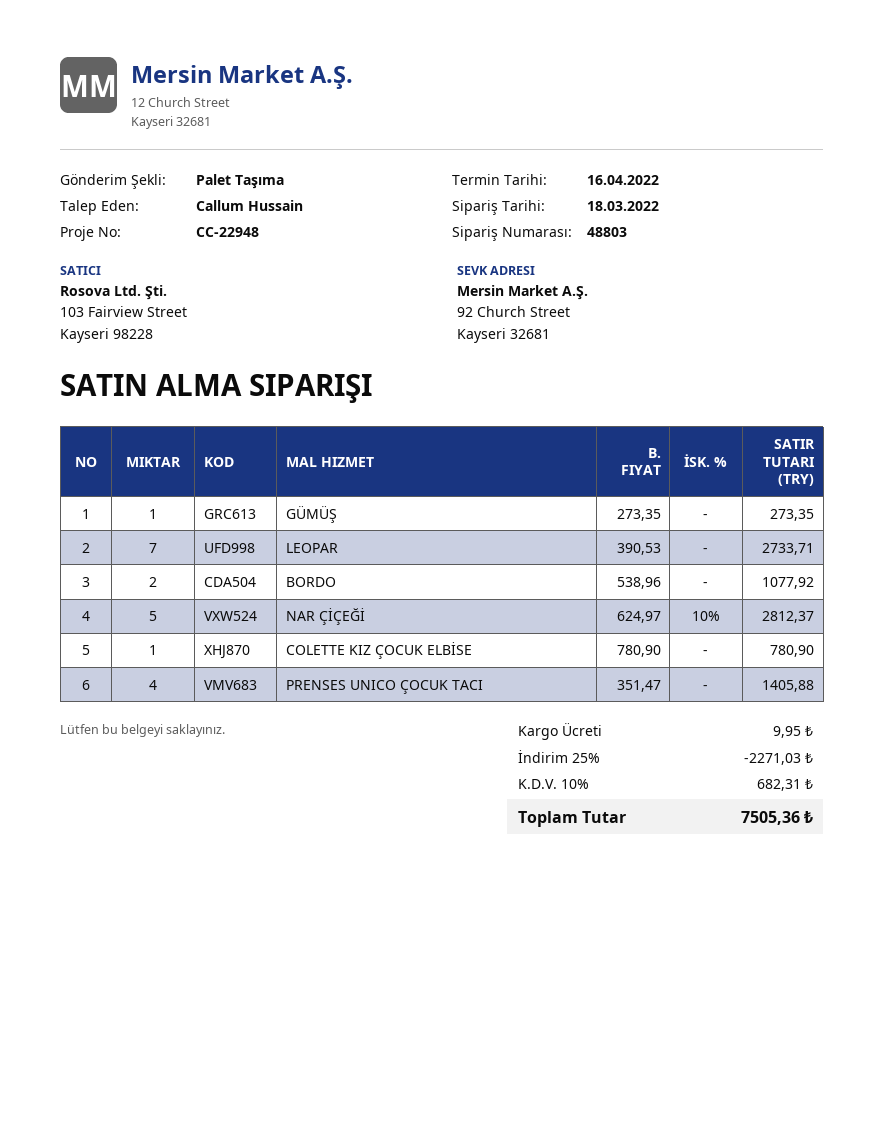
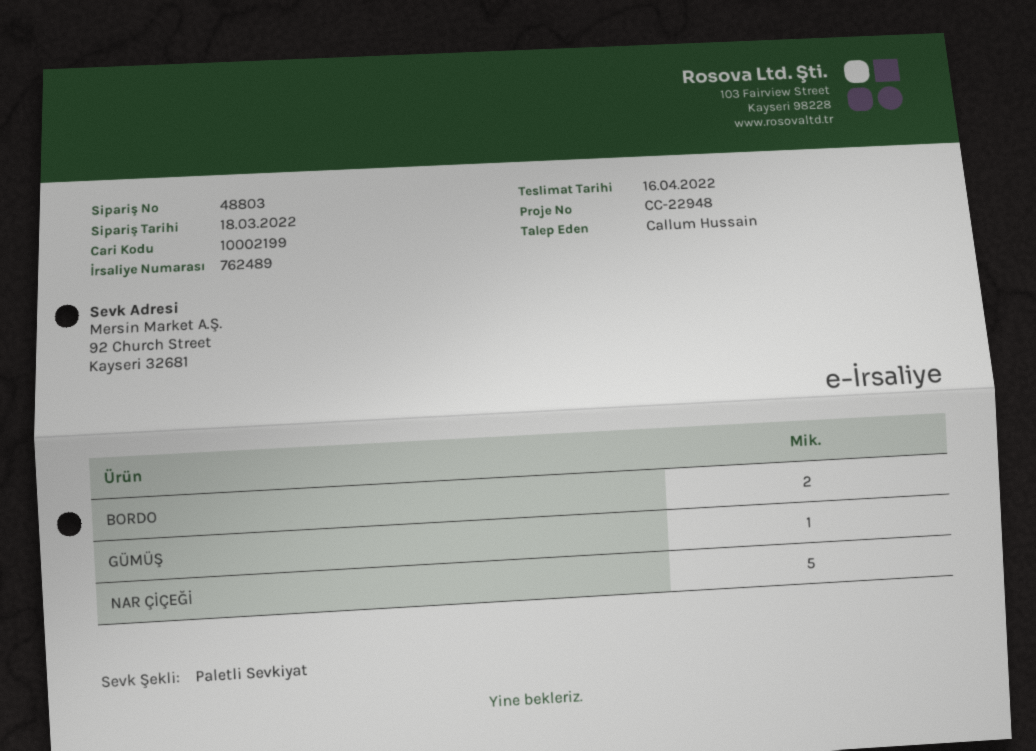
LEOPAR: 7 -> none
COLETTE KIZ ÇOCUK ELBİSE: 1 -> none
PRENSES UNICO ÇOCUK TACI: 4 -> none

